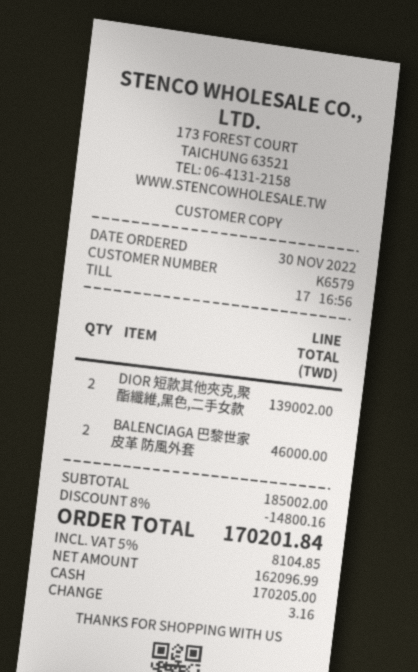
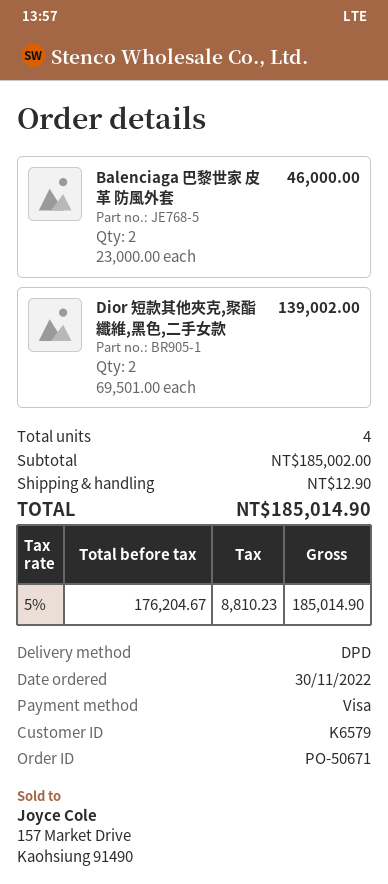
payment method: cash -> Visa
discount: 8% = 14800.16 -> none
shipping: none -> 12.90
net: 162096.99 -> 176204.67
tax: 5% = 8104.85 -> 5% = 8810.23
total: 170201.84 -> 185014.90

